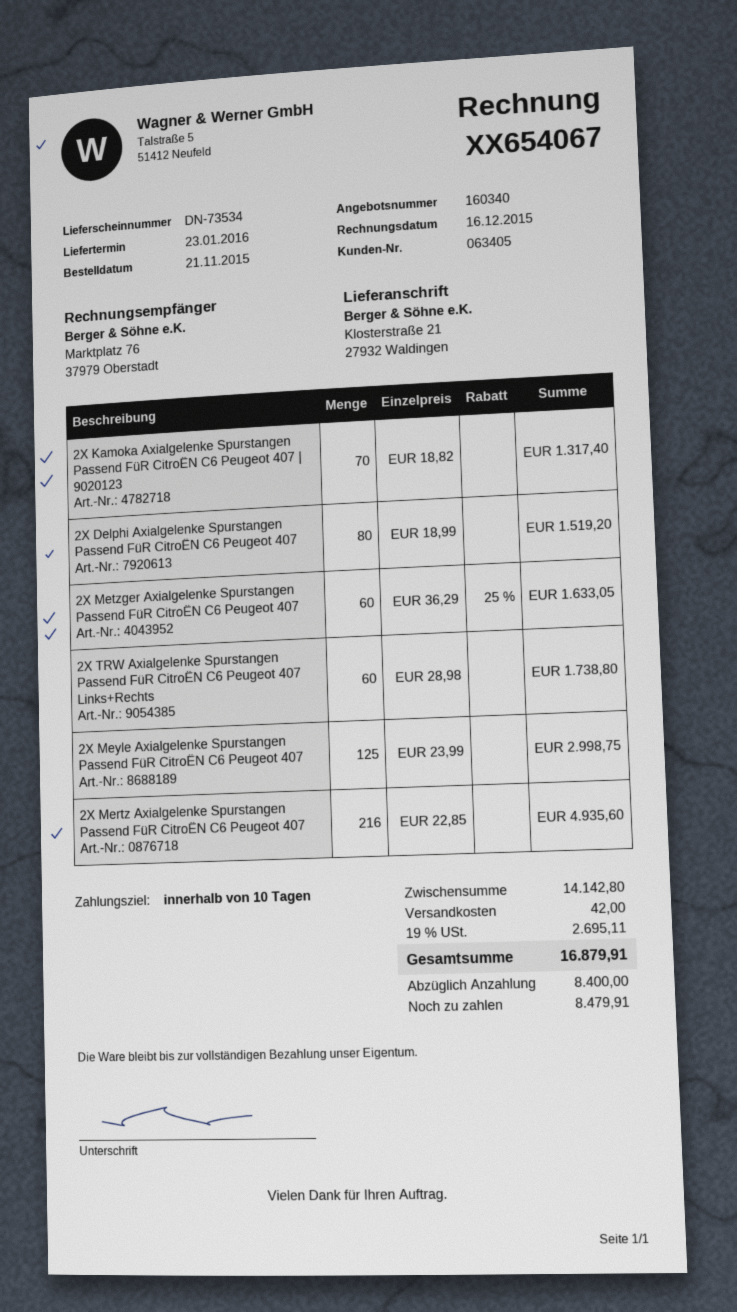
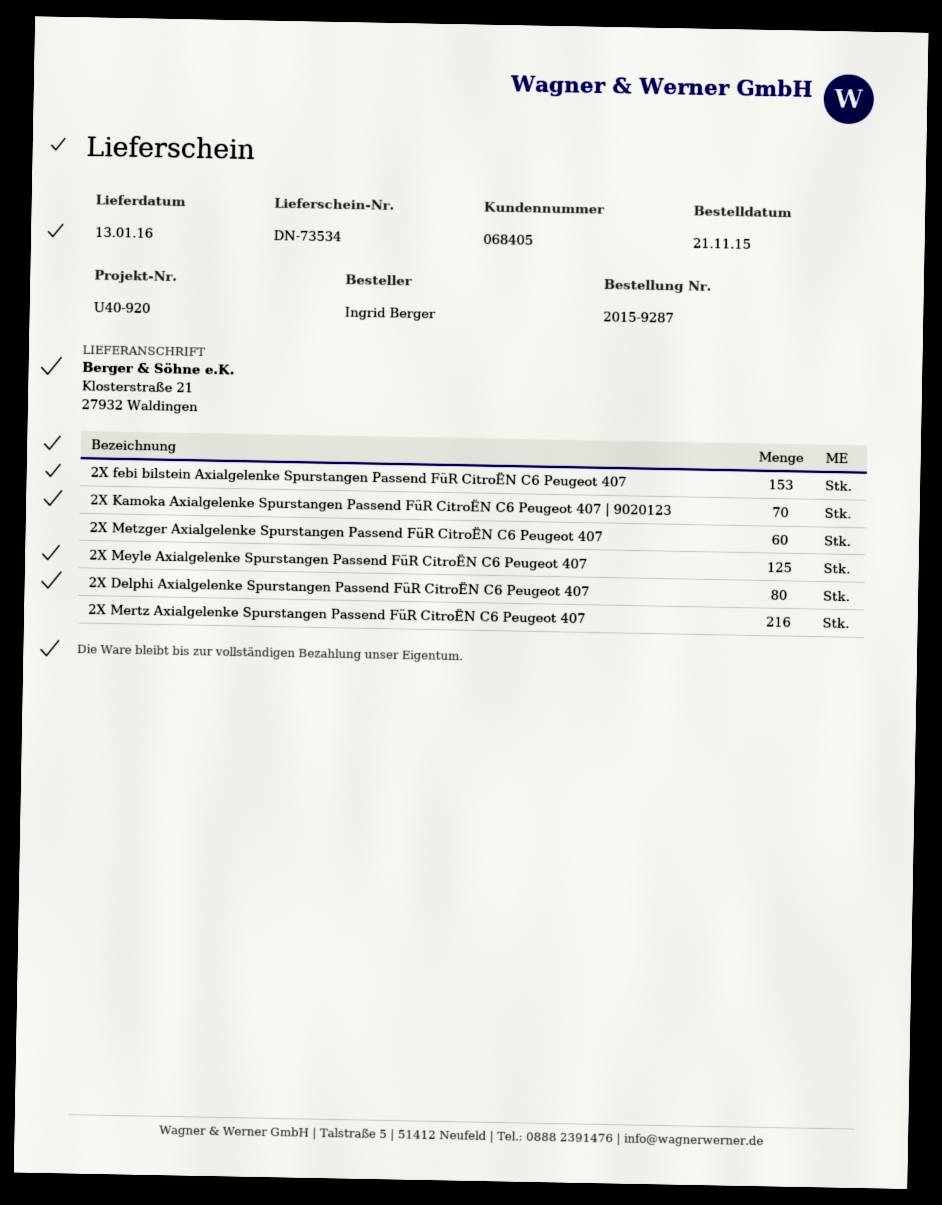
delivery date: 2016-01-23 -> 2016-01-13
customer number: 063405 -> 068405
2X TRW Axialgelenke Spurstangen Passend FüR CitroËN C6 Peugeot 407 Links+Rechts: 60 -> none
2X febi bilstein Axialgelenke Spurstangen Passend FüR CitroËN C6 Peugeot 407: none -> 153

